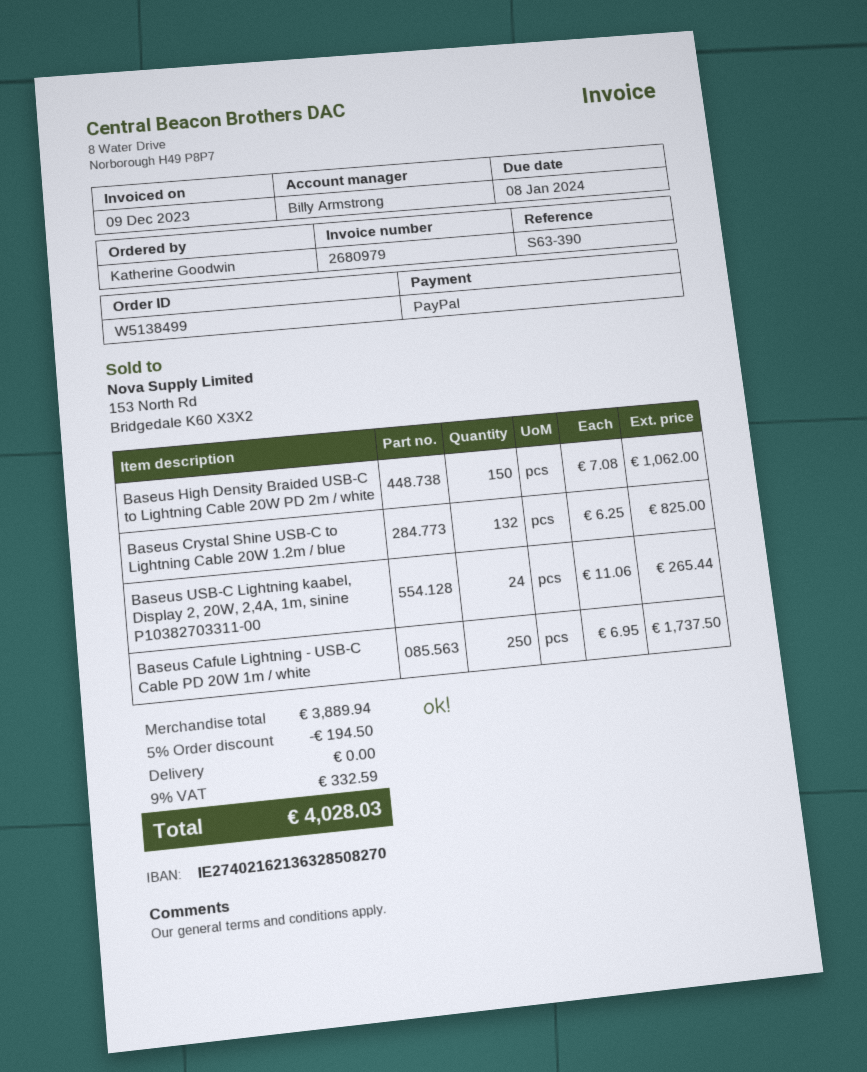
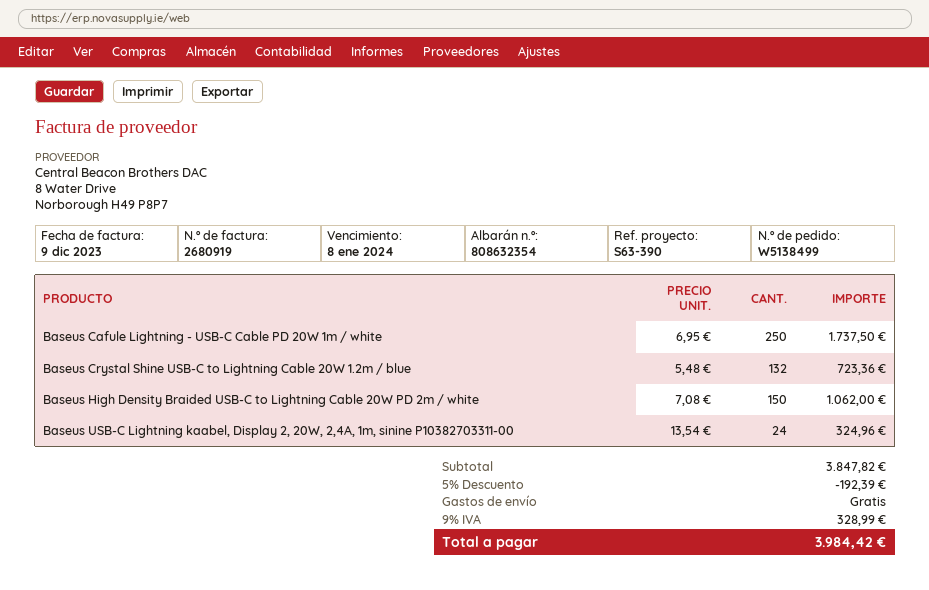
invoice number: 2680979 -> 2680919
Baseus Crystal Shine USB-C to Lightning Cable 20W 1.2m / blue: 132 x 6.25 = 825.00 -> 132 x 5.48 = 723.36
Baseus USB-C Lightning kaabel, Display 2, 20W, 2,4A, 1m, sinine P10382703311-00: 24 x 11.06 = 265.44 -> 24 x 13.54 = 324.96
subtotal: 3889.94 -> 3847.82
discount: 5% = 194.50 -> 5% = 192.39
tax: 9% = 332.59 -> 9% = 328.99
total: 4028.03 -> 3984.42

